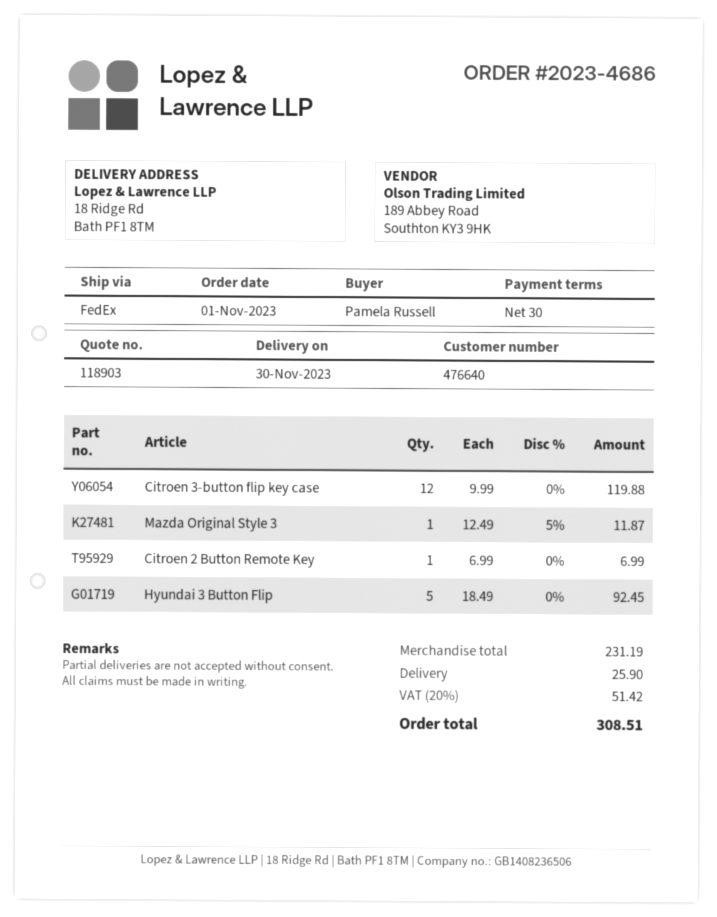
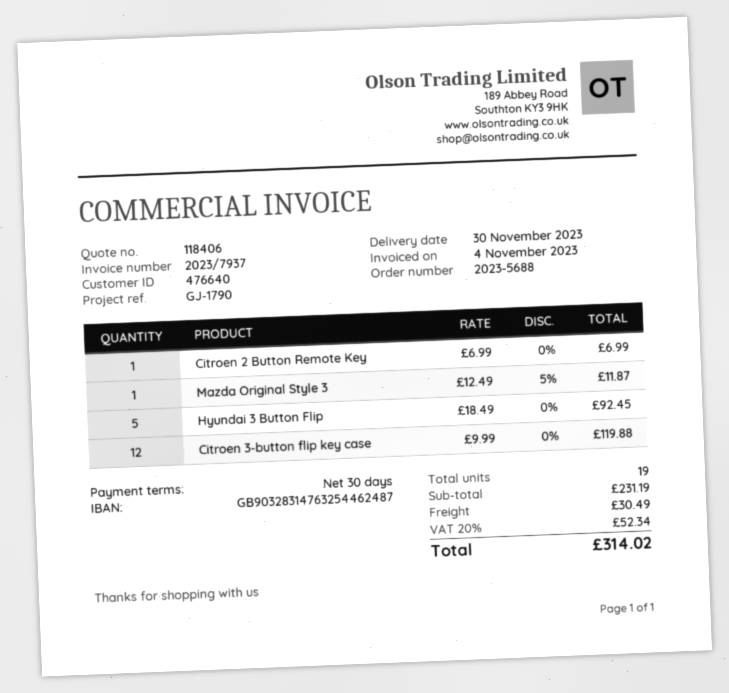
quote number: 118903 -> 118406
order number: 2023-4686 -> 2023-5688
shipping: 25.90 -> 30.49
tax: 20% = 51.42 -> 20% = 52.34
total: 308.51 -> 314.02

